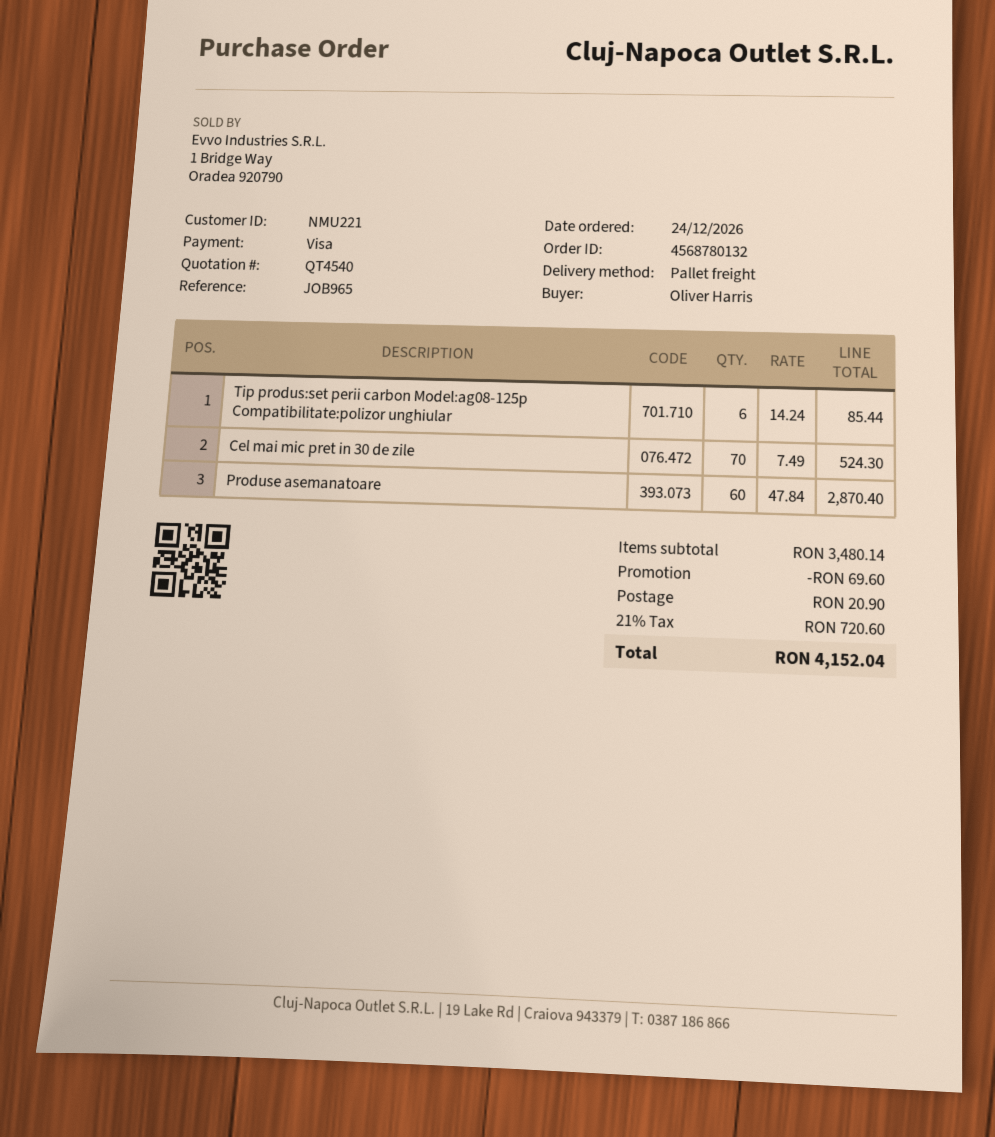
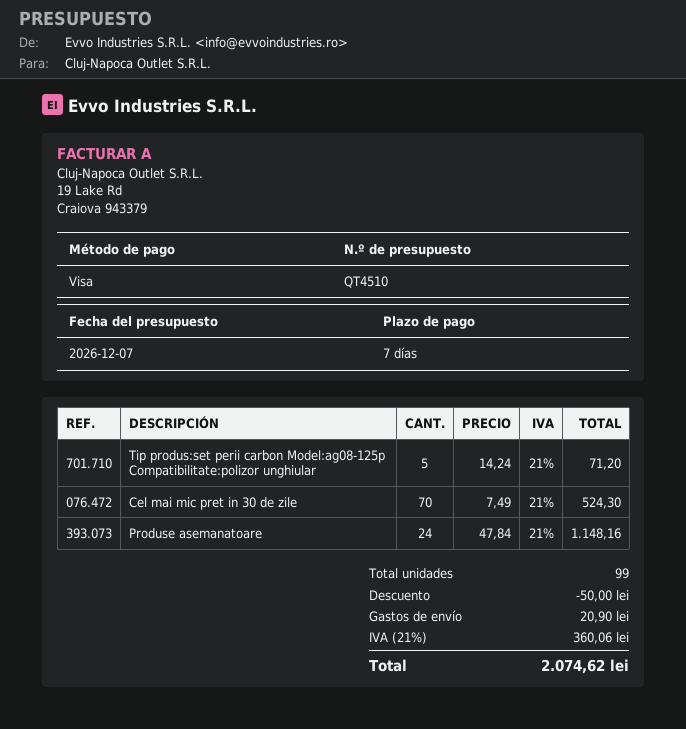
quote number: QT4540 -> QT4510
Tip produs:set perii carbon Model:ag08-125p Compatibilitate:polizor unghiular: 6 x 14.24 = 85.44 -> 5 x 14.24 = 71.20
Produse asemanatoare: 60 x 47.84 = 2870.40 -> 24 x 47.84 = 1148.16
discount: 69.60 -> 50.00
tax: 21% = 720.60 -> 21% = 360.06
total: 4152.04 -> 2074.62

